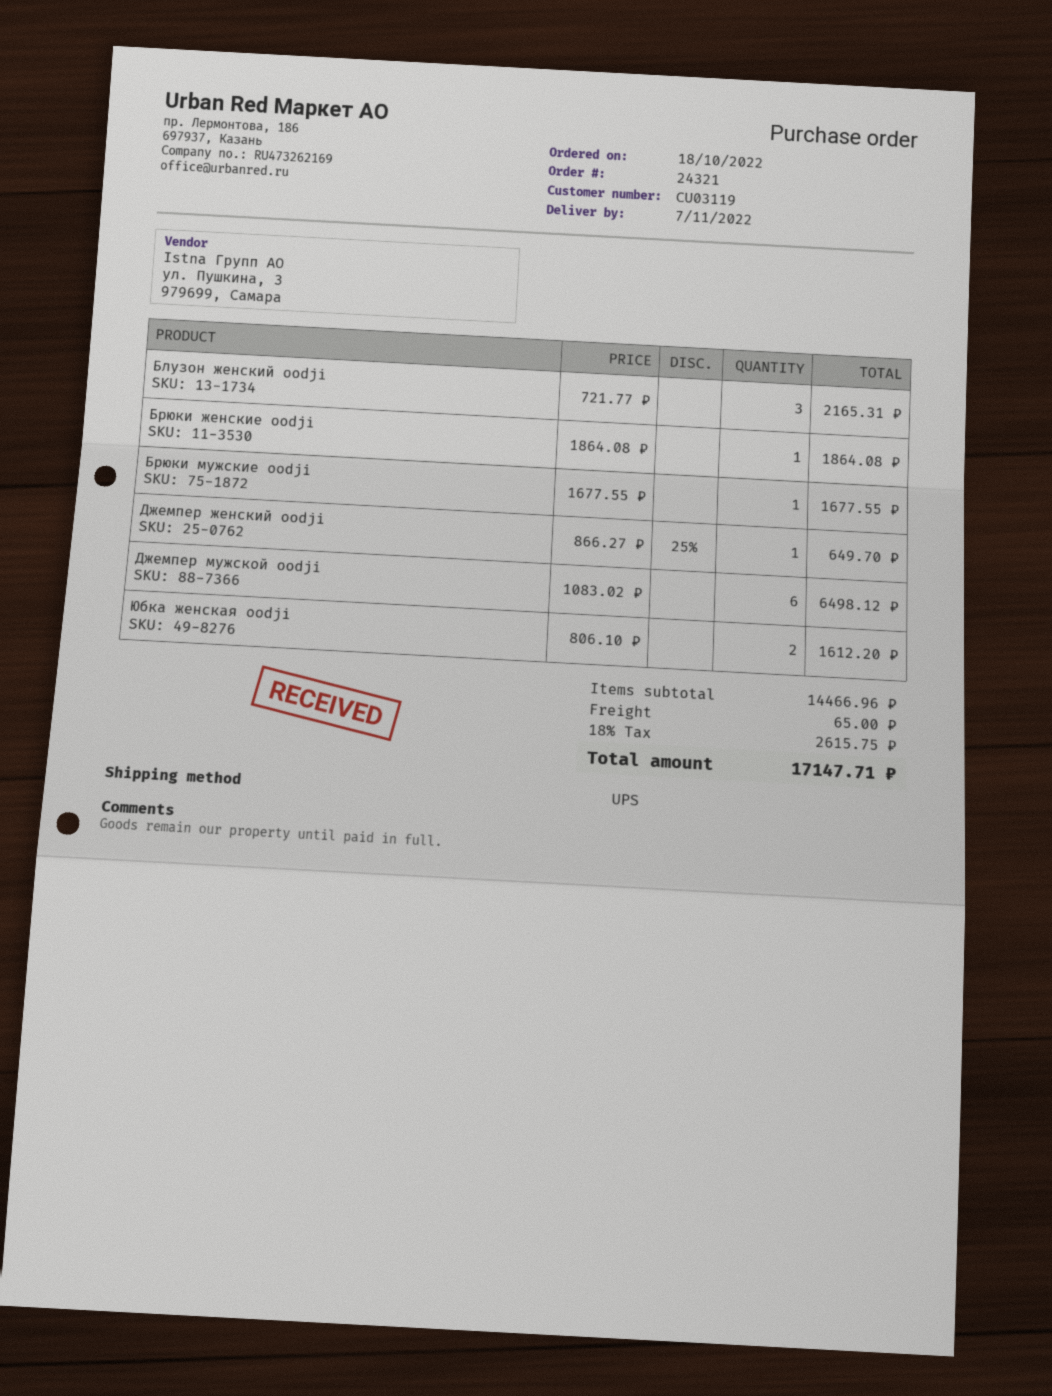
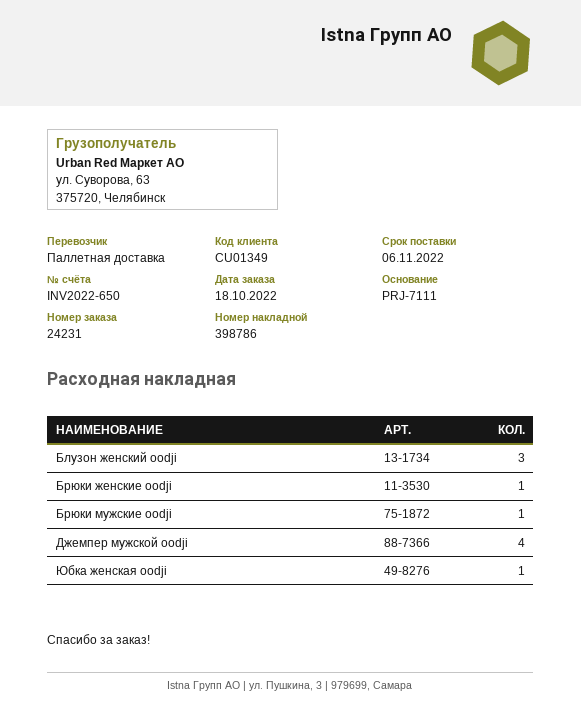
order number: 24321 -> 24231
delivery date: 2022-11-07 -> 2022-11-06
customer number: CU03119 -> CU01349
shipping method: UPS -> pallet freight
Джемпер женский oodji: 1 -> none
Джемпер мужской oodji: 6 -> 4
Юбка женская oodji: 2 -> 1

